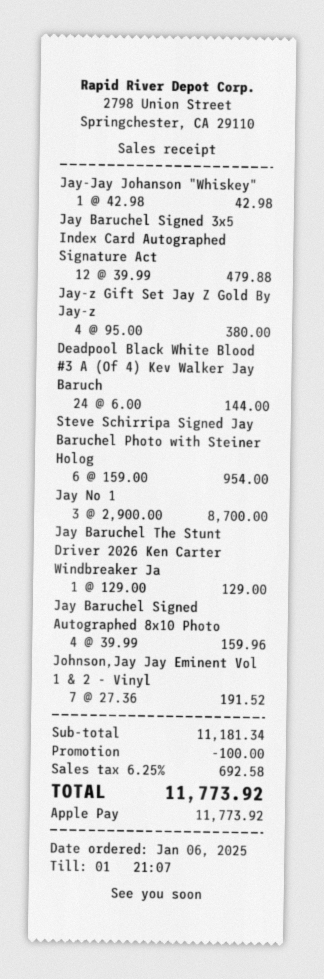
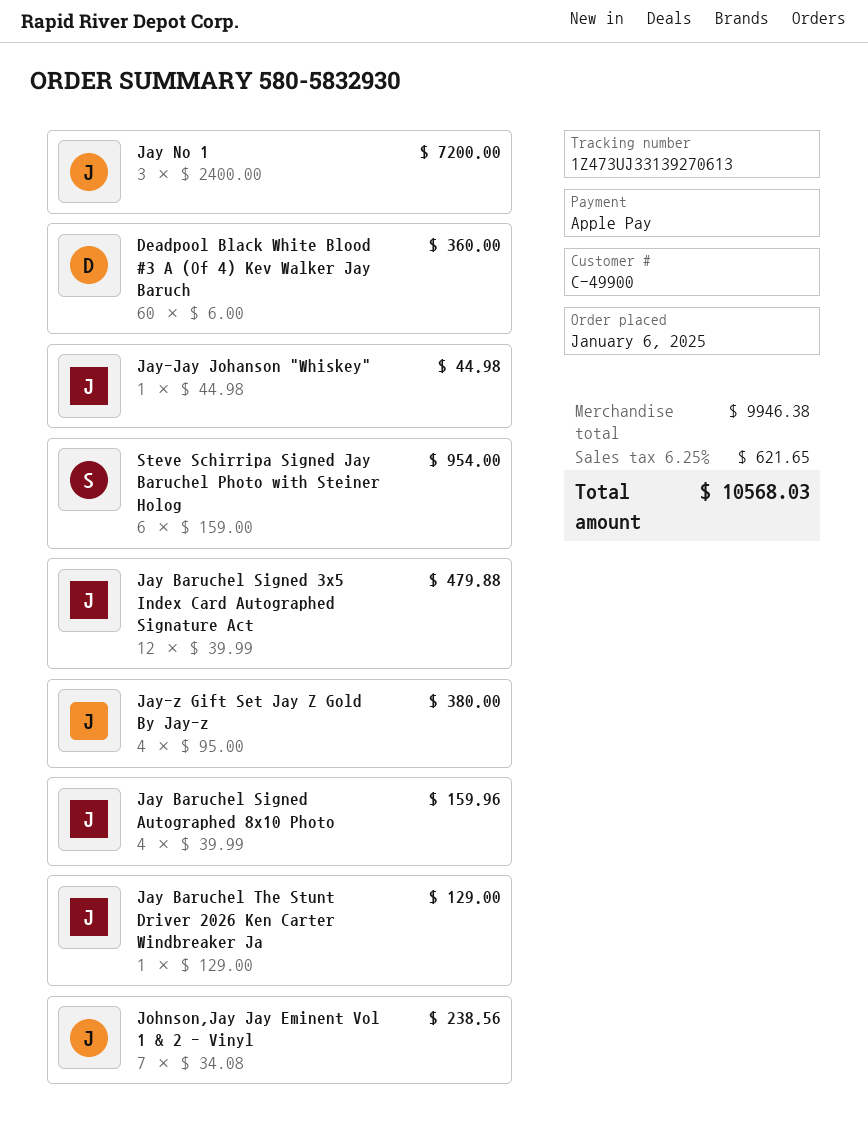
Jay-Jay Johanson "Whiskey": 1 x 42.98 = 42.98 -> 1 x 44.98 = 44.98
Deadpool Black White Blood #3 A (Of 4) Kev Walker Jay Baruch: 24 x 6.00 = 144.00 -> 60 x 6.00 = 360.00
Jay No 1: 3 x 2900.00 = 8700.00 -> 3 x 2400.00 = 7200.00
Johnson,Jay Jay Eminent Vol 1 & 2 - Vinyl: 7 x 27.36 = 191.52 -> 7 x 34.08 = 238.56
subtotal: 11181.34 -> 9946.38
discount: 100.00 -> none
tax: 6.25% = 692.58 -> 6.25% = 621.65
total: 11773.92 -> 10568.03

